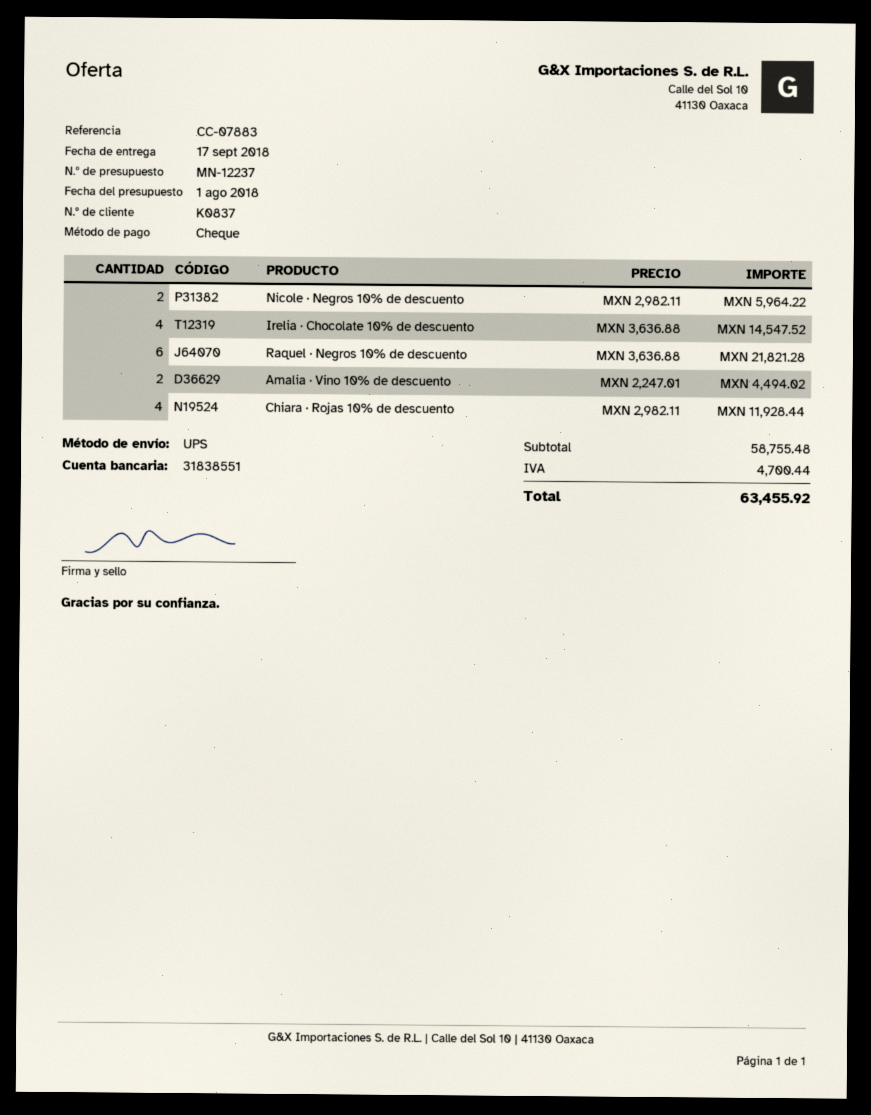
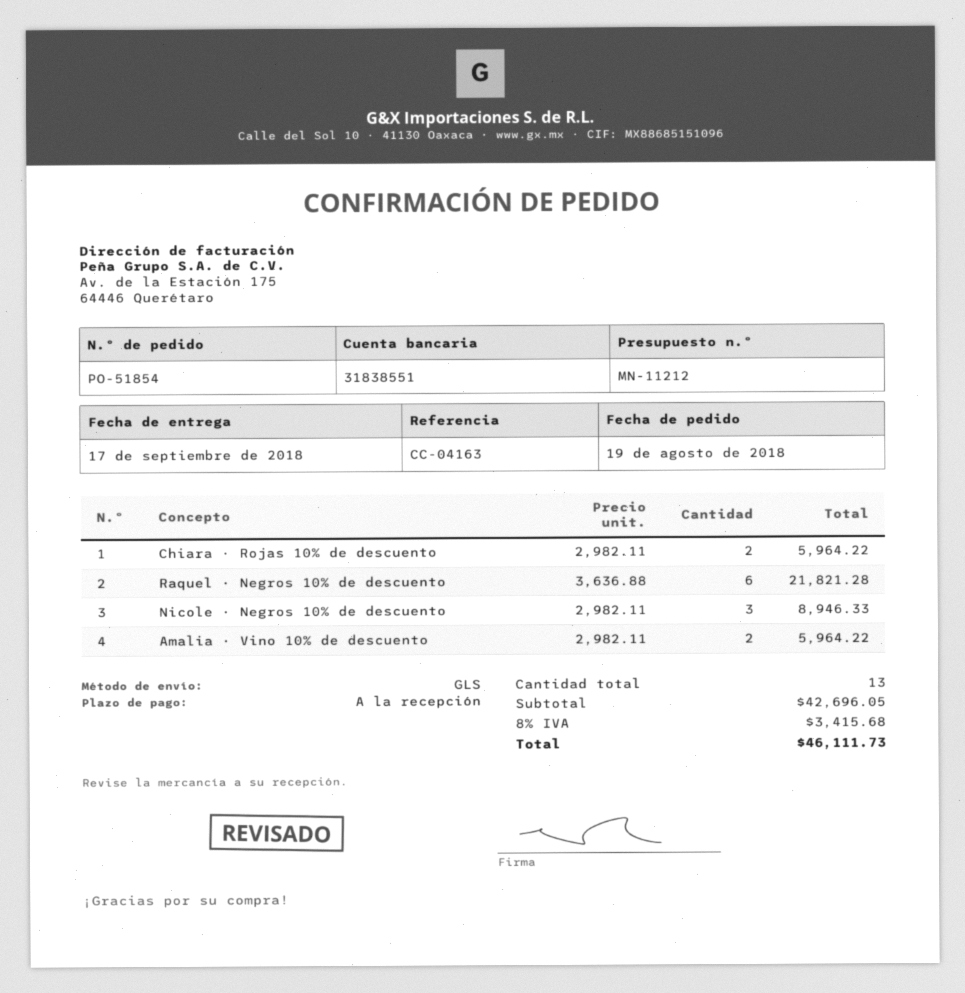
quote number: MN-12237 -> MN-11212
reference: CC-07883 -> CC-04163
shipping method: UPS -> GLS
Nicole · Negros 10% de descuento: 2 x 2982.11 = 5964.22 -> 3 x 2982.11 = 8946.33
Irelia · Chocolate 10% de descuento: 4 x 3636.88 = 14547.52 -> none
Amalia · Vino 10% de descuento: 2 x 2247.01 = 4494.02 -> 2 x 2982.11 = 5964.22
Chiara · Rojas 10% de descuento: 4 x 2982.11 = 11928.44 -> 2 x 2982.11 = 5964.22
subtotal: 58755.48 -> 42696.05
tax: 4700.44 -> 3415.68
total: 63455.92 -> 46111.73

